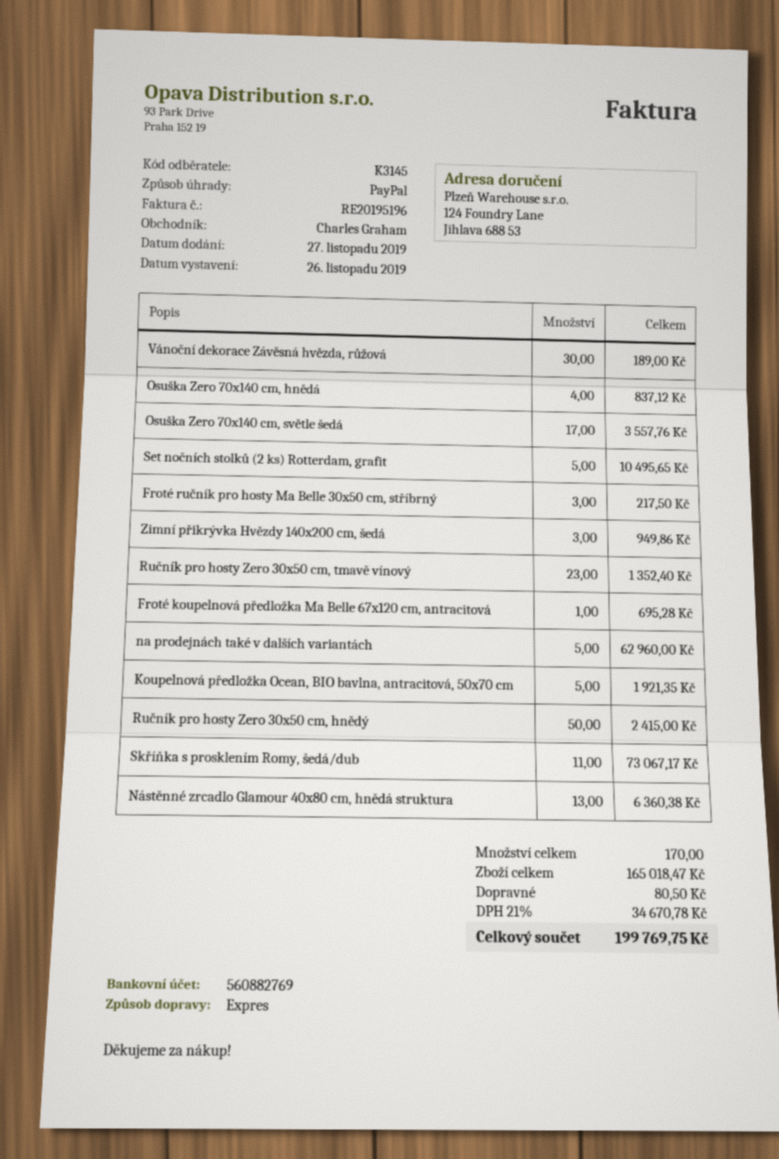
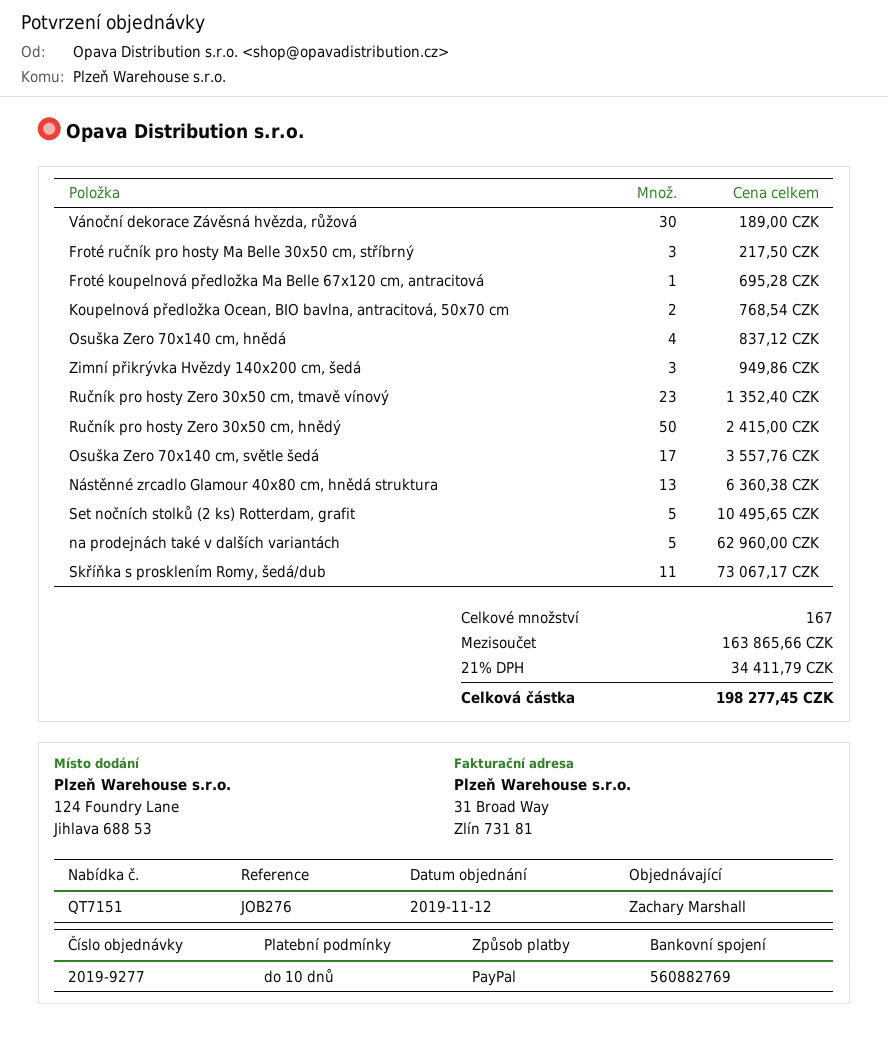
Koupelnová předložka Ocean, BIO bavlna, antracitová, 50x70 cm: 5 for 1921.35 -> 2 for 768.54
total quantity: 170 -> 167
subtotal: 165018.47 -> 163865.66
shipping: 80.50 -> none
tax: 21% = 34670.78 -> 21% = 34411.79
total: 199769.75 -> 198277.45

